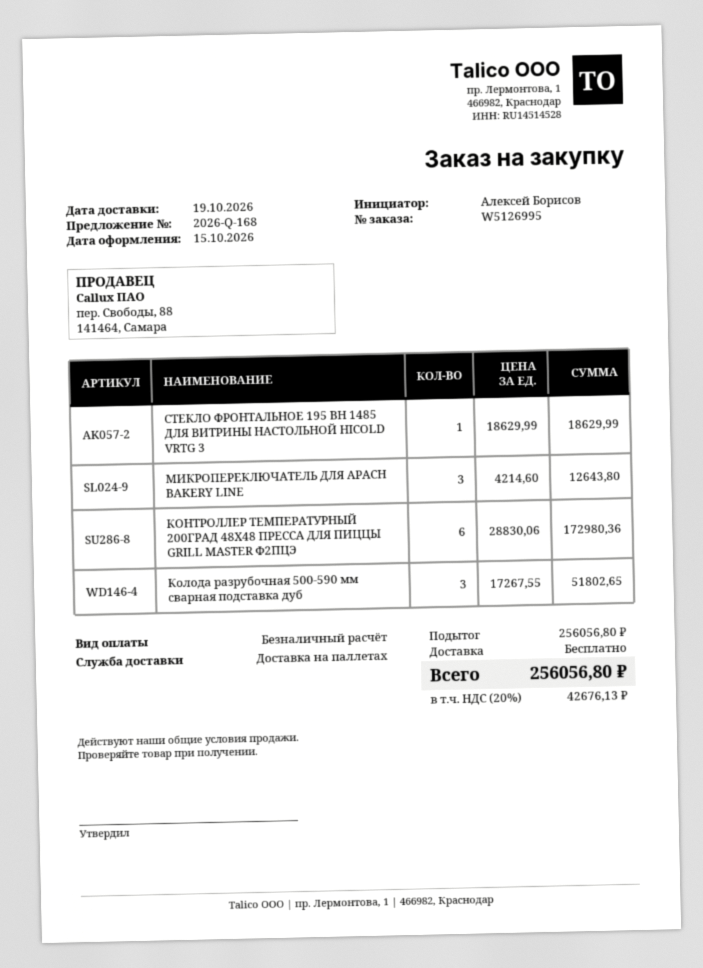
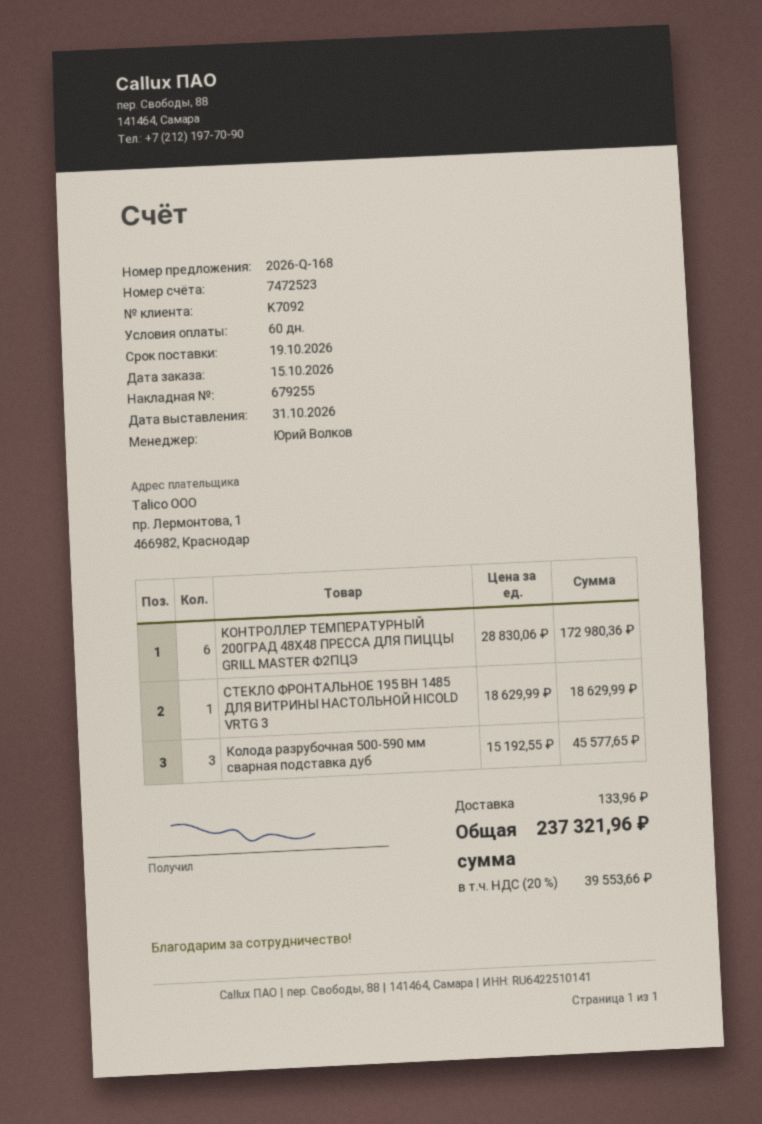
МИКРОПЕРЕКЛЮЧАТЕЛЬ ДЛЯ APACH BAKERY LINE: 3 x 4214.60 = 12643.80 -> none
Колода разрубочная 500-590 мм сварная подставка дуб: 3 x 17267.55 = 51802.65 -> 3 x 15192.55 = 45577.65
shipping: 0.00 -> 133.96
tax: 20% = 42676.13 -> 20% = 39553.66
total: 256056.80 -> 237321.96

